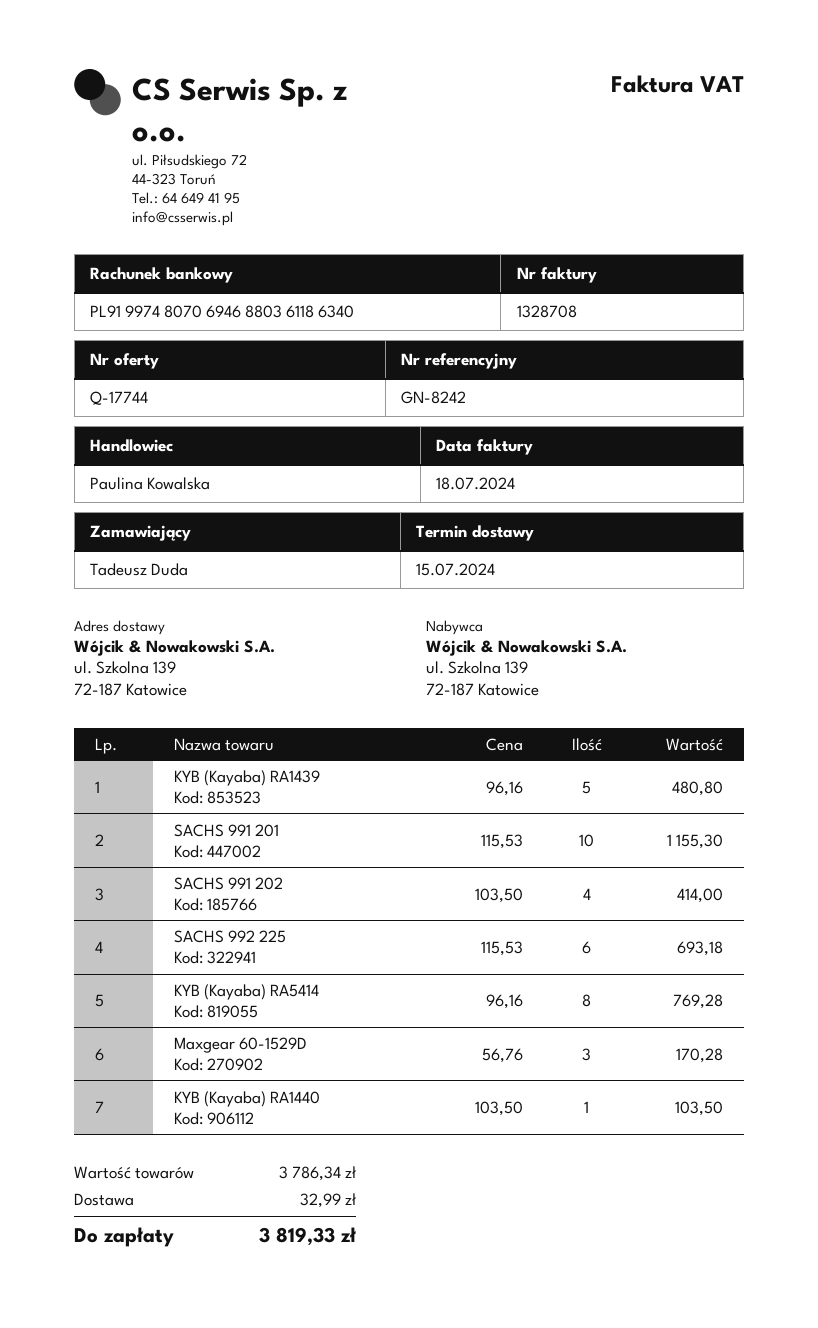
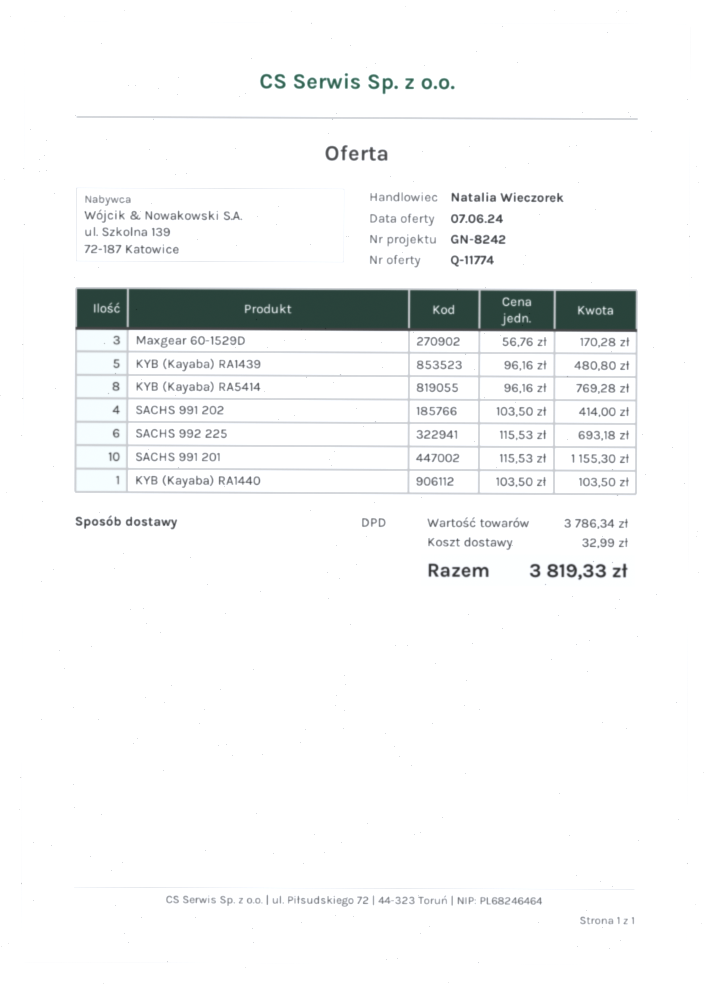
quote number: Q-17744 -> Q-11774
sales rep: Paulina Kowalska -> Natalia Wieczorek

